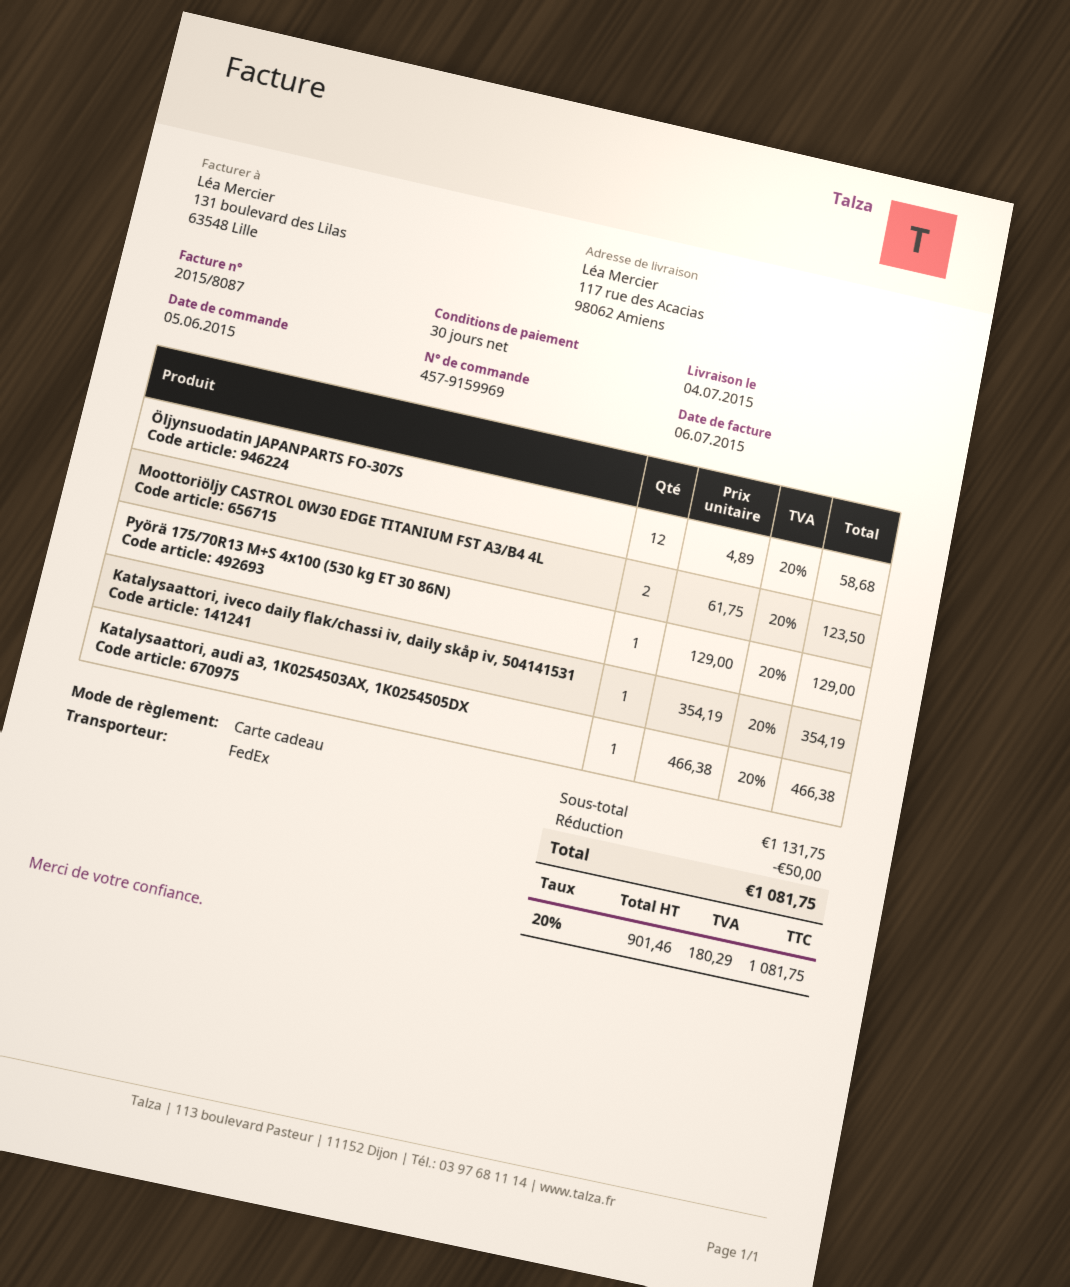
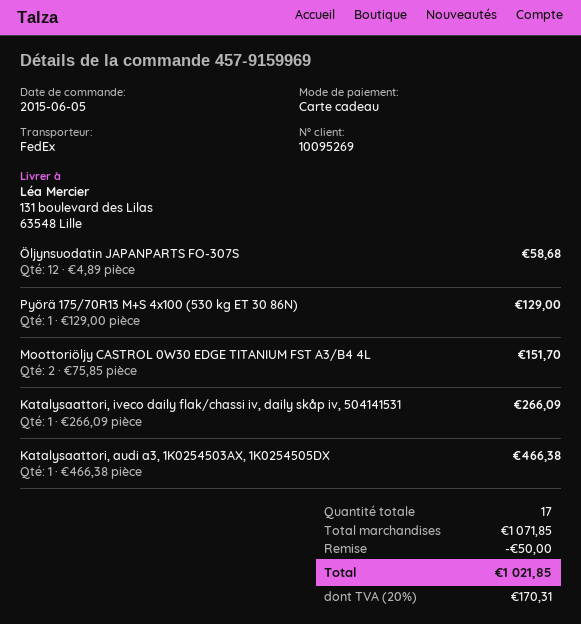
ship to: 117 rue des Acacias, 98062 Amiens -> 131 boulevard des Lilas, 63548 Lille
Moottoriöljy CASTROL 0W30 EDGE TITANIUM FST A3/B4 4L: 2 x 61.75 = 123.50 -> 2 x 75.85 = 151.70
Katalysaattori, iveco daily flak/chassi iv, daily skåp iv, 504141531: 1 x 354.19 = 354.19 -> 1 x 266.09 = 266.09
subtotal: 1131.75 -> 1071.85
tax: 20% = 180.29 -> 20% = 170.31
total: 1081.75 -> 1021.85

